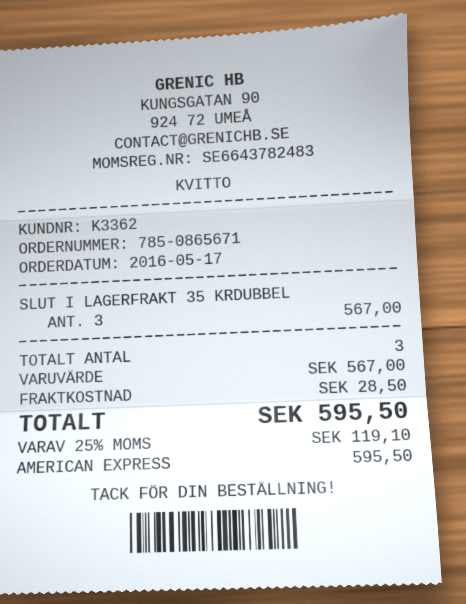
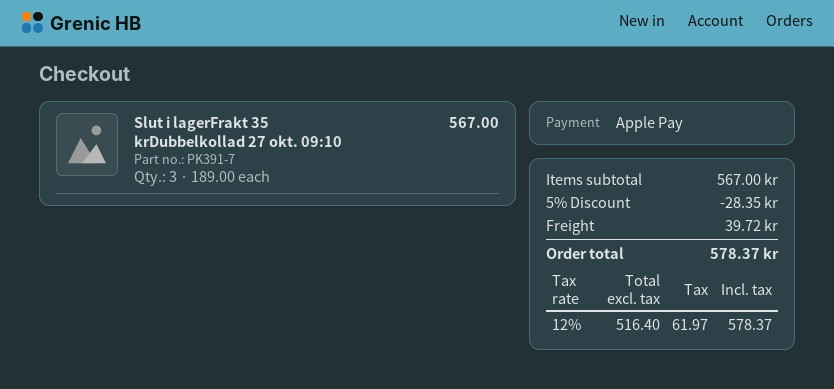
payment method: American Express -> Apple Pay
discount: none -> 5% = 28.35
shipping: 28.50 -> 39.72
tax: 25% = 119.10 -> 12% = 61.97
total: 595.50 -> 578.37

